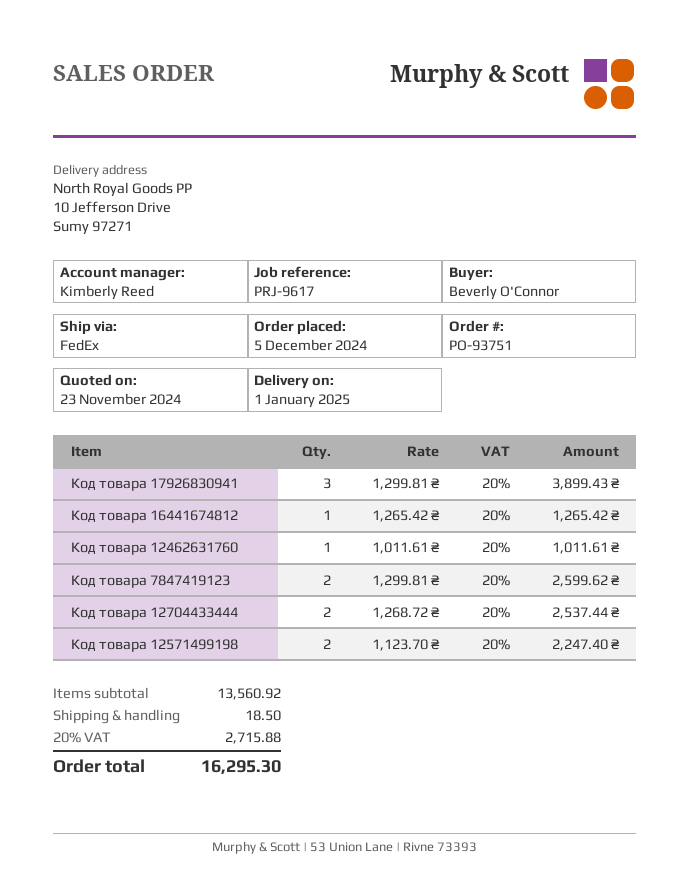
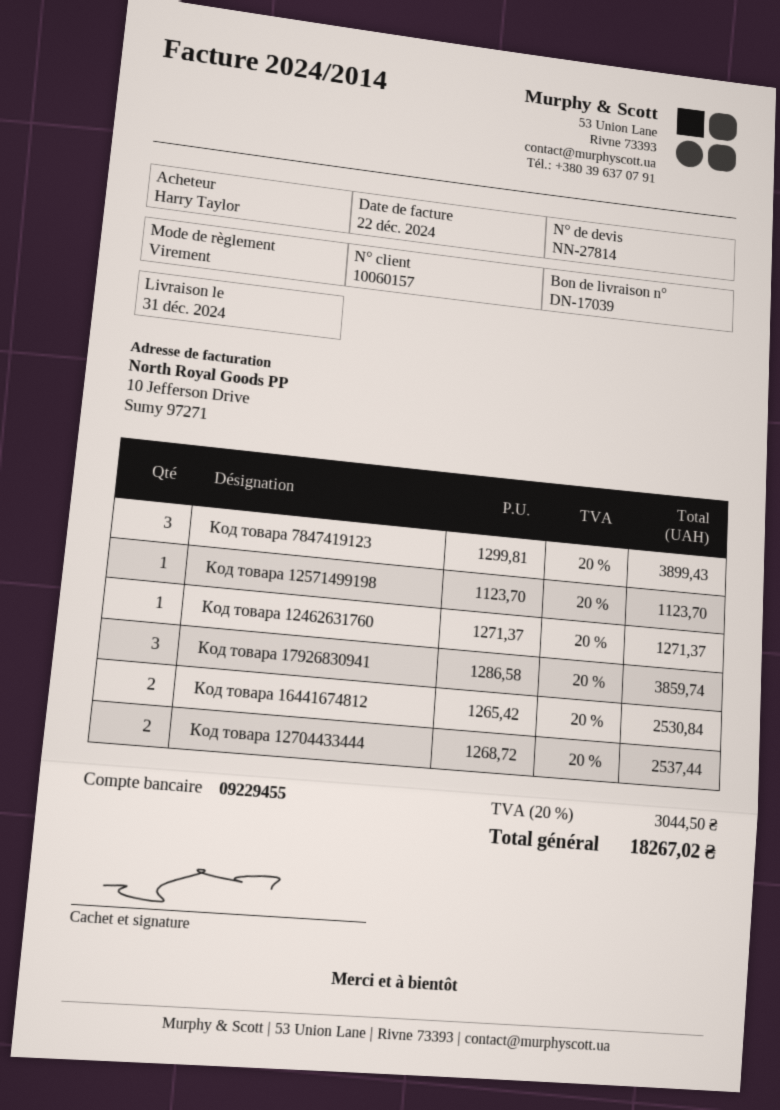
delivery date: 2025-01-01 -> 2024-12-31
ordered by: Beverly O'Connor -> Harry Taylor
Код товара 17926830941: 3 x 1299.81 = 3899.43 -> 3 x 1286.58 = 3859.74
Код товара 16441674812: 1 x 1265.42 = 1265.42 -> 2 x 1265.42 = 2530.84
Код товара 12462631760: 1 x 1011.61 = 1011.61 -> 1 x 1271.37 = 1271.37
Код товара 7847419123: 2 x 1299.81 = 2599.62 -> 3 x 1299.81 = 3899.43
Код товара 12571499198: 2 x 1123.70 = 2247.40 -> 1 x 1123.70 = 1123.70
shipping: 18.50 -> none
tax: 20% = 2715.88 -> 20% = 3044.50
total: 16295.30 -> 18267.02

